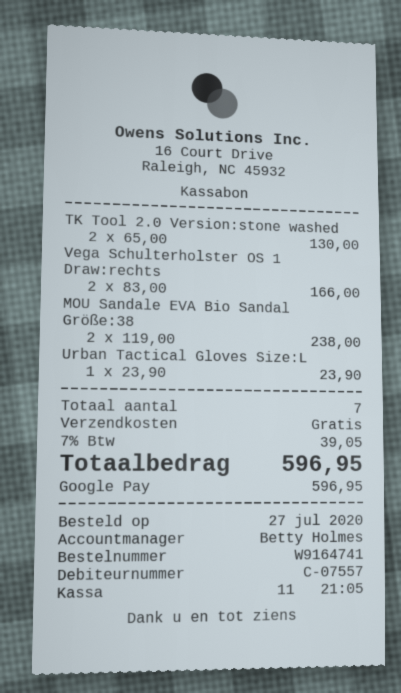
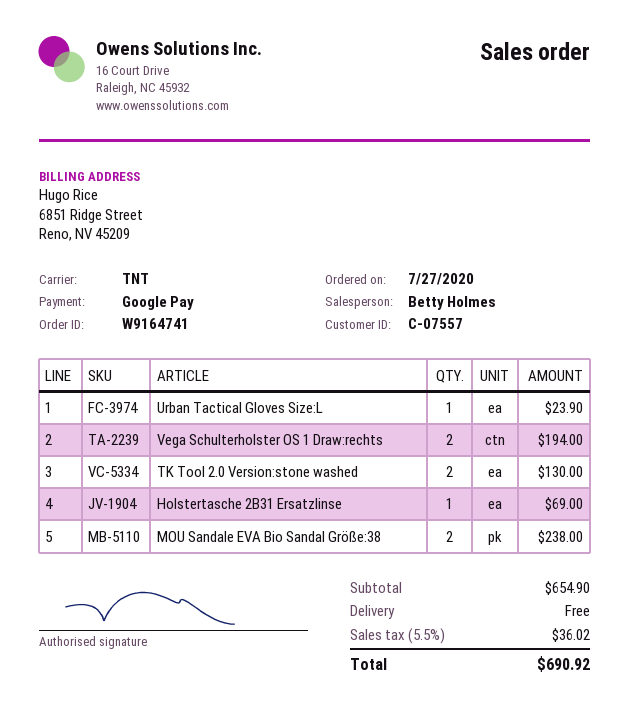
Vega Schulterholster OS 1 Draw:rechts: 2 for 166.00 -> 2 for 194.00
Holstertasche 2B31 Ersatzlinse: none -> 1 for 69.00
tax: 7% = 39.05 -> 5.5% = 36.02
total: 596.95 -> 690.92

